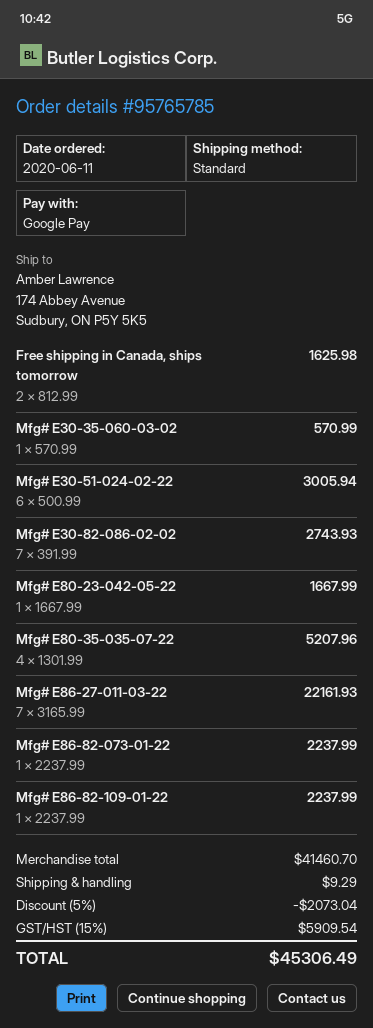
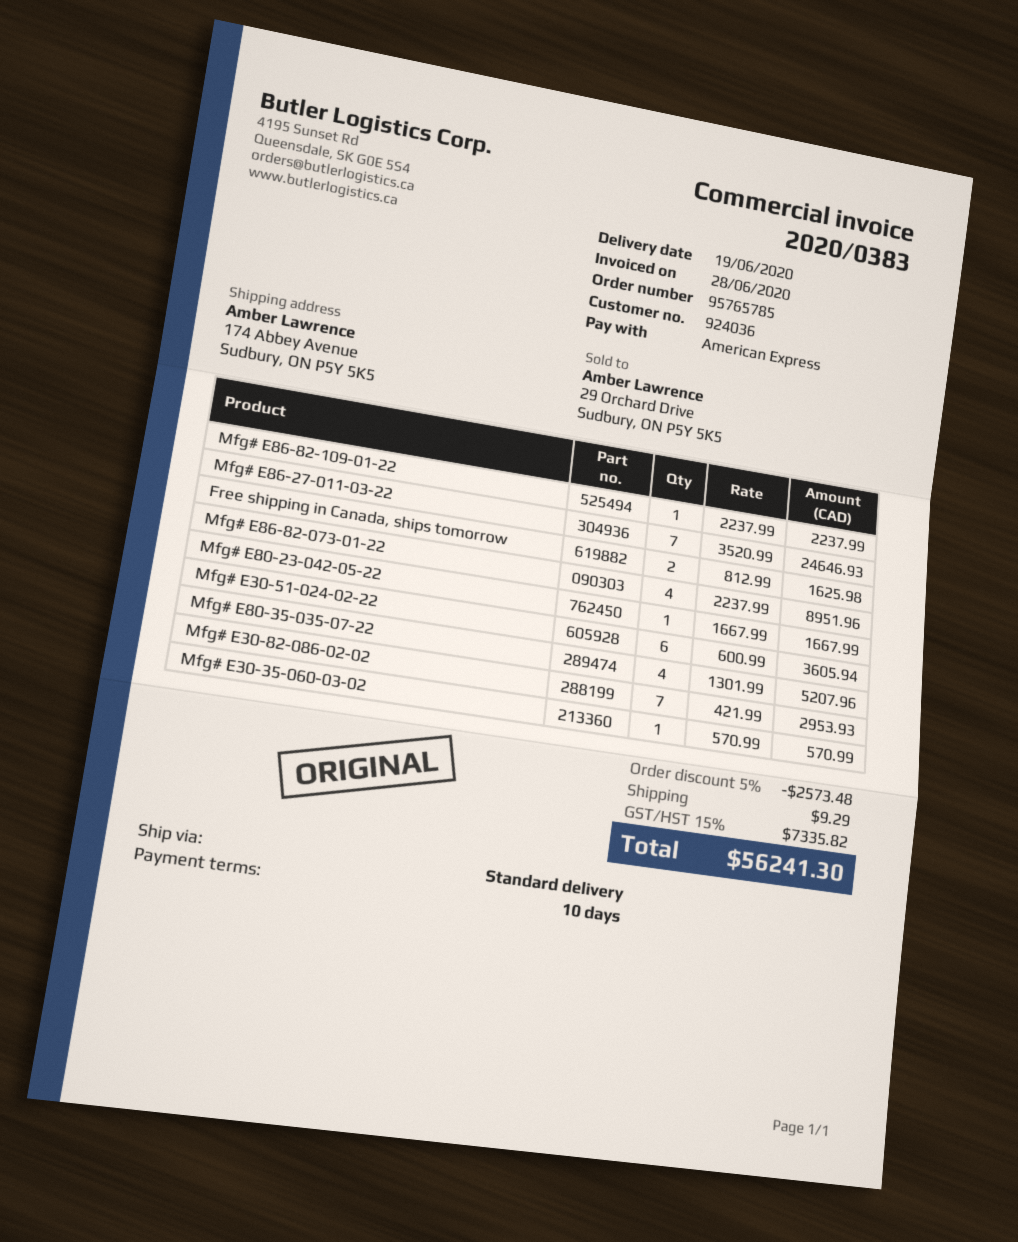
payment method: Google Pay -> American Express
Mfg# E30-51-024-02-22: 6 x 500.99 = 3005.94 -> 6 x 600.99 = 3605.94
Mfg# E30-82-086-02-02: 7 x 391.99 = 2743.93 -> 7 x 421.99 = 2953.93
Mfg# E86-27-011-03-22: 7 x 3165.99 = 22161.93 -> 7 x 3520.99 = 24646.93
Mfg# E86-82-073-01-22: 1 x 2237.99 = 2237.99 -> 4 x 2237.99 = 8951.96
discount: 5% = 2073.04 -> 5% = 2573.48
tax: 15% = 5909.54 -> 15% = 7335.82
total: 45306.49 -> 56241.30

